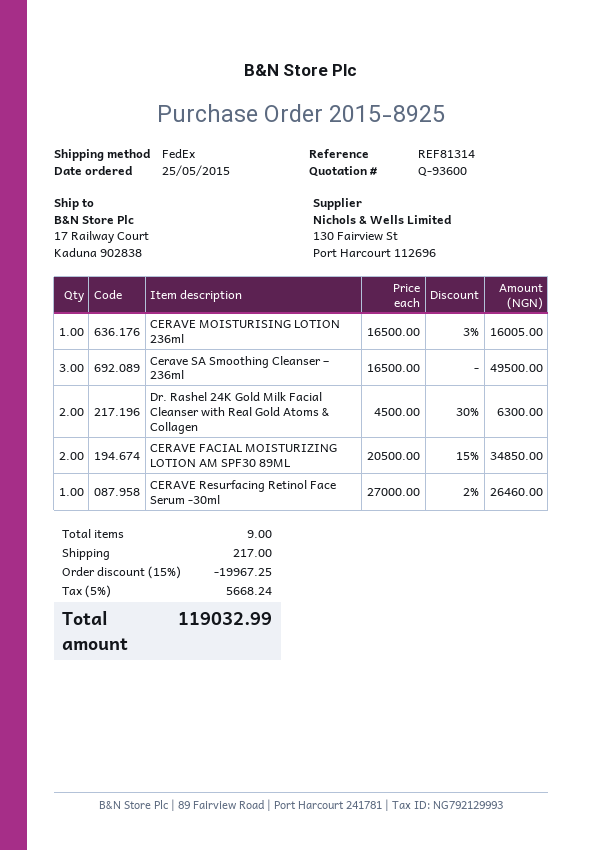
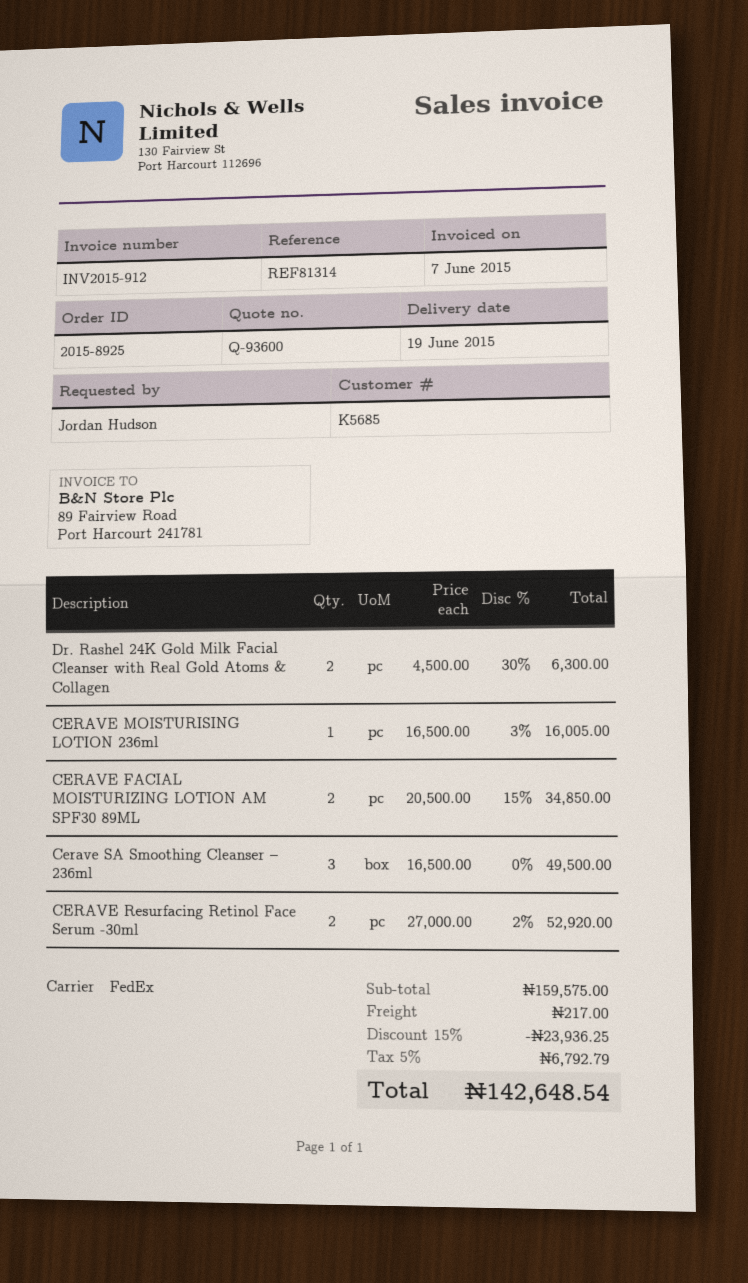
CERAVE Resurfacing Retinol Face Serum -30ml: 1 x 27000.00 - 2% = 26460.00 -> 2 x 27000.00 - 2% = 52920.00
discount: 15% = 19967.25 -> 15% = 23936.25
tax: 5% = 5668.24 -> 5% = 6792.79
total: 119032.99 -> 142648.54

